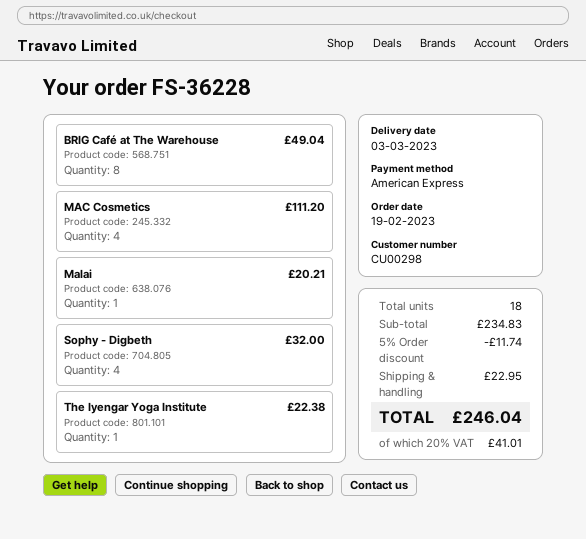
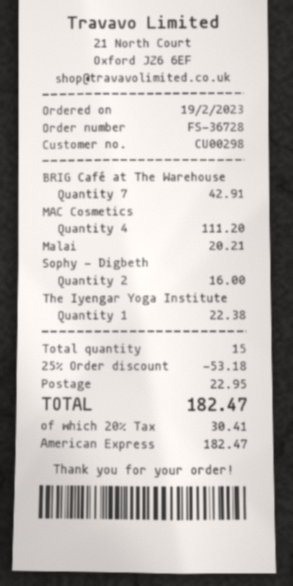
order number: FS-36228 -> FS-36728
BRIG Café at The Warehouse: 8 for 49.04 -> 7 for 42.91
Sophy - Digbeth: 4 for 32.00 -> 2 for 16.00
total quantity: 18 -> 15
discount: 5% = 11.74 -> 25% = 53.18
tax: 20% = 41.01 -> 20% = 30.41
total: 246.04 -> 182.47

